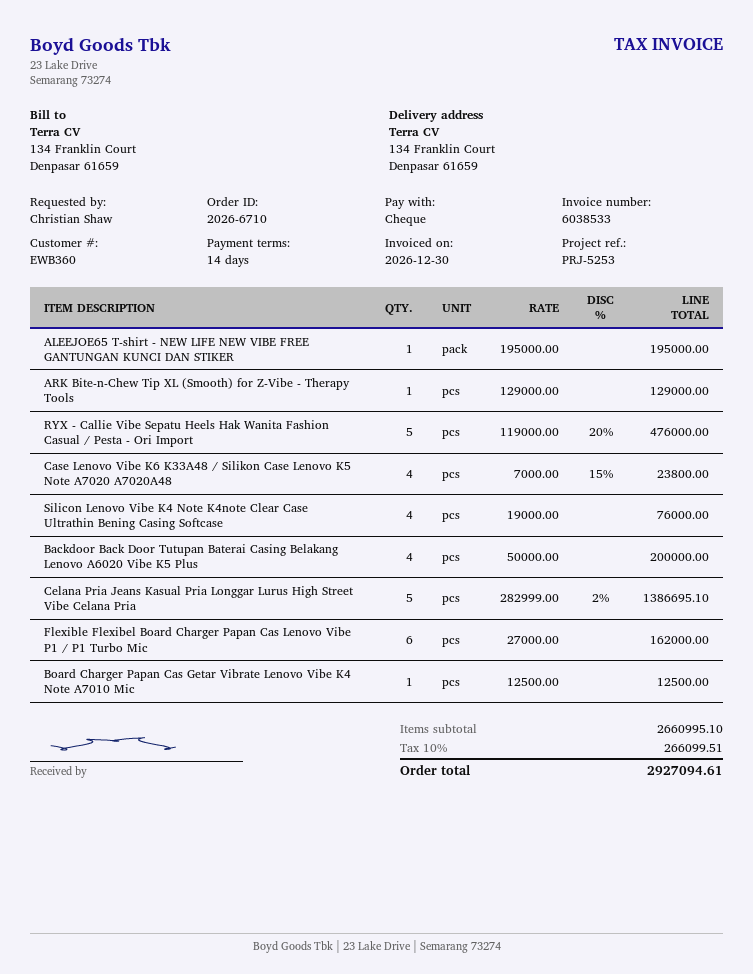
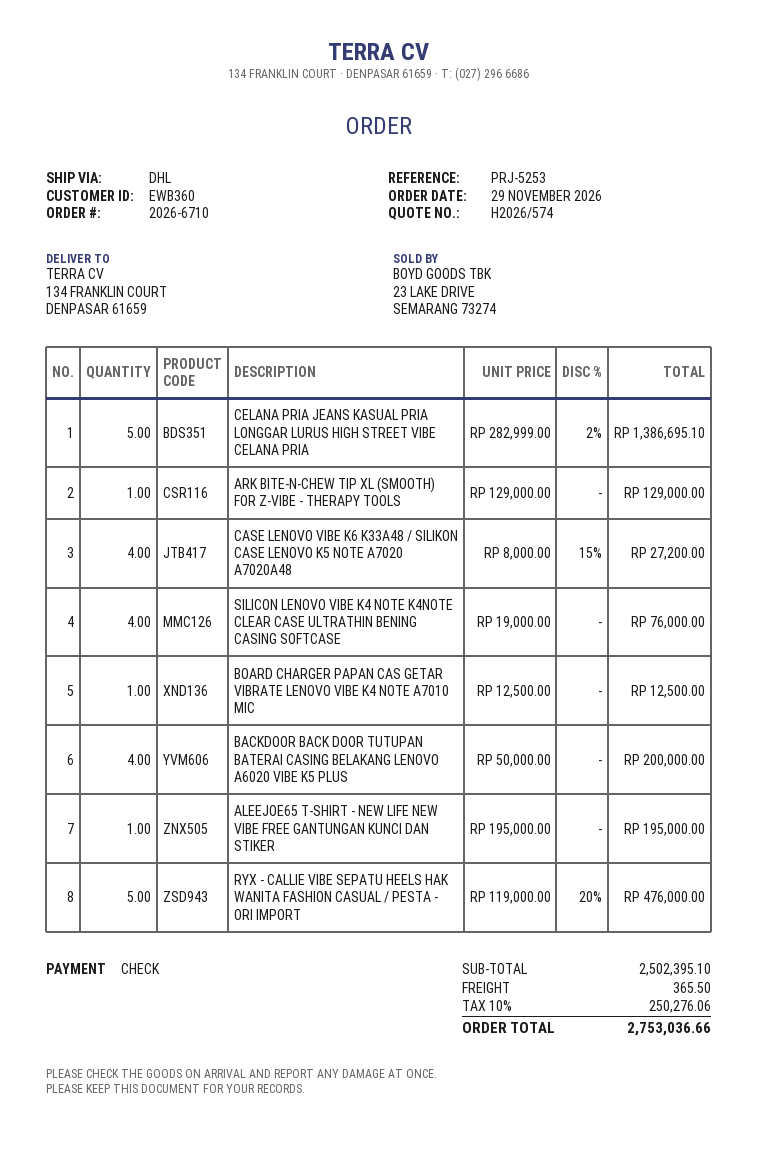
Case Lenovo Vibe K6 K33A48 / Silikon Case Lenovo K5 Note A7020 A7020A48: 4 x 7000.00 - 15% = 23800.00 -> 4 x 8000.00 - 15% = 27200.00
Flexible Flexibel Board Charger Papan Cas Lenovo Vibe P1 / P1 Turbo Mic: 6 x 27000.00 = 162000.00 -> none
subtotal: 2660995.10 -> 2502395.10
shipping: none -> 365.50
tax: 10% = 266099.51 -> 10% = 250276.06
total: 2927094.61 -> 2753036.66

